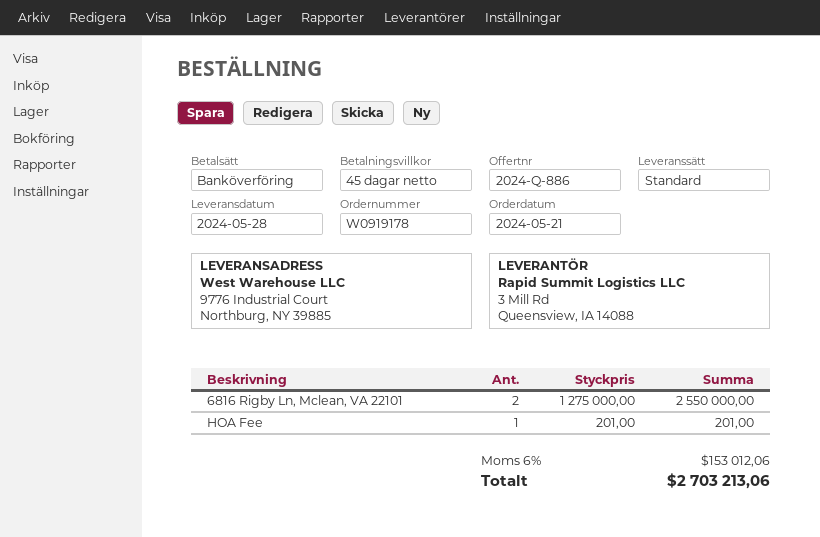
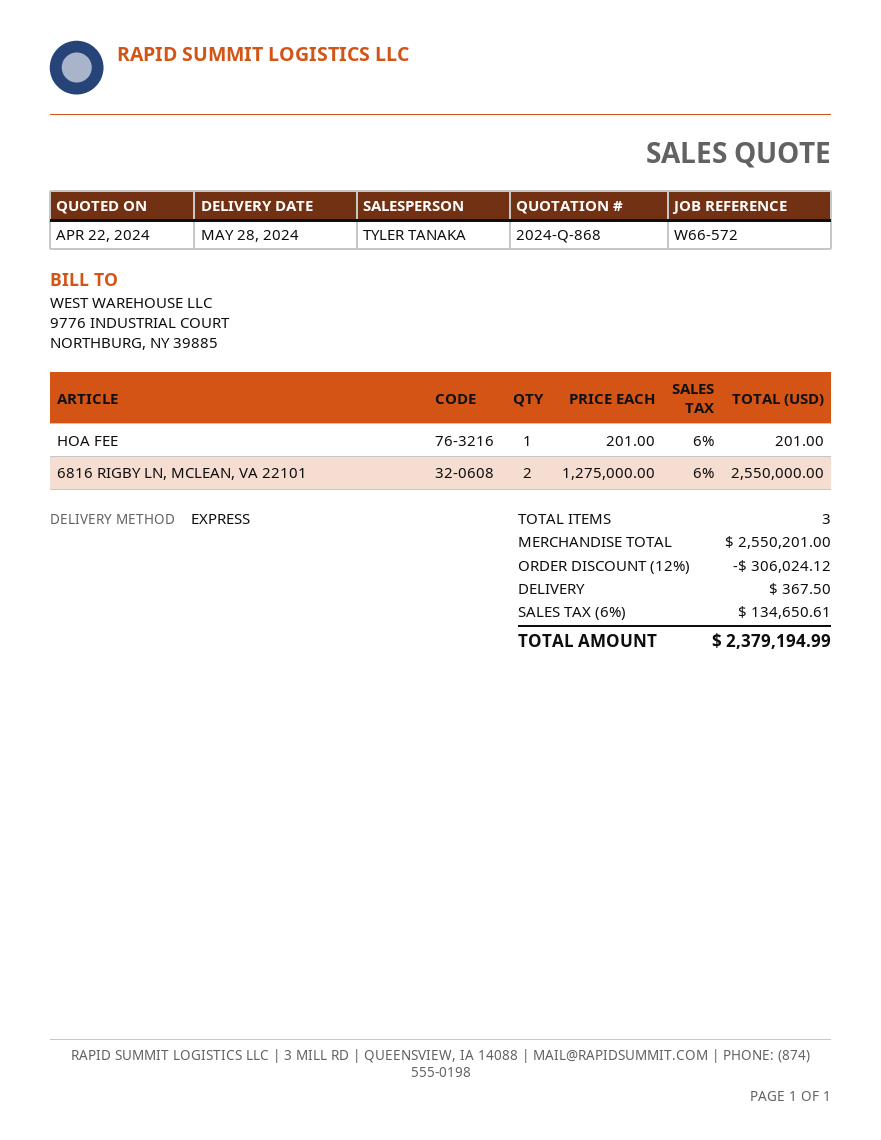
quote number: 2024-Q-886 -> 2024-Q-868
shipping method: standard -> express
discount: none -> 12% = 306024.12
shipping: none -> 367.50
tax: 6% = 153012.06 -> 6% = 134650.61
total: 2703213.06 -> 2379194.99

